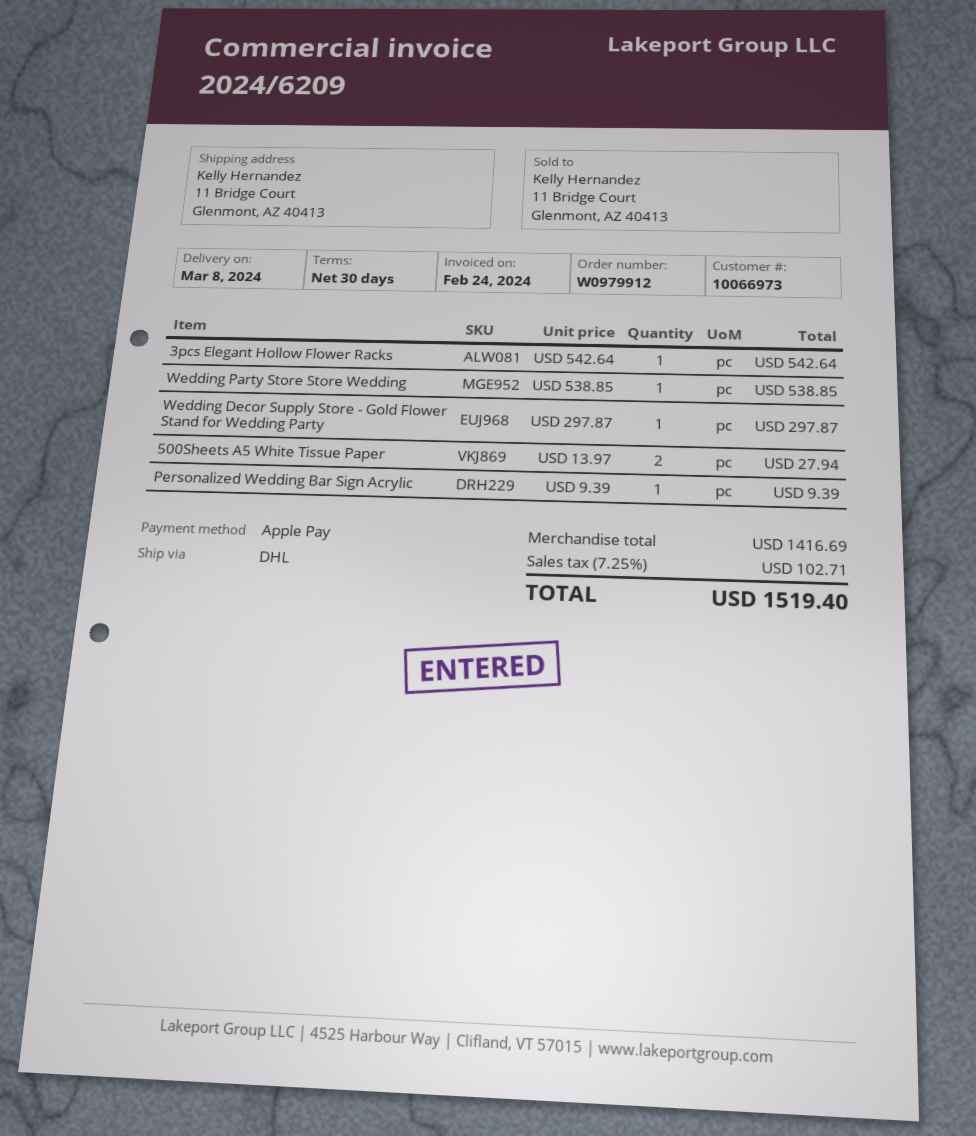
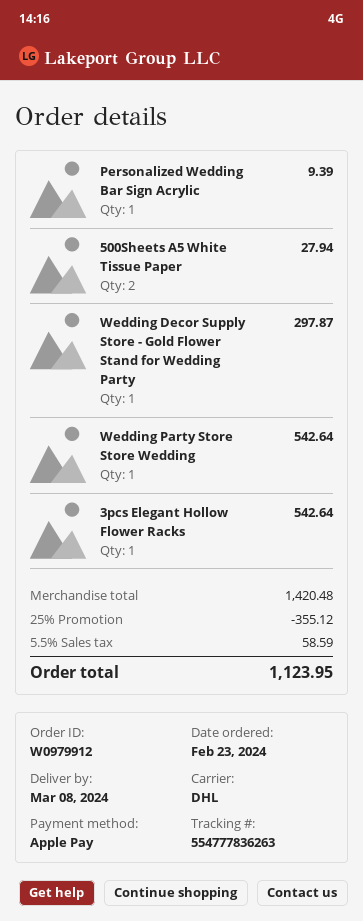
Wedding Party Store Store Wedding: 1 for 538.85 -> 1 for 542.64
subtotal: 1416.69 -> 1420.48
discount: none -> 25% = 355.12
tax: 7.25% = 102.71 -> 5.5% = 58.59
total: 1519.40 -> 1123.95

